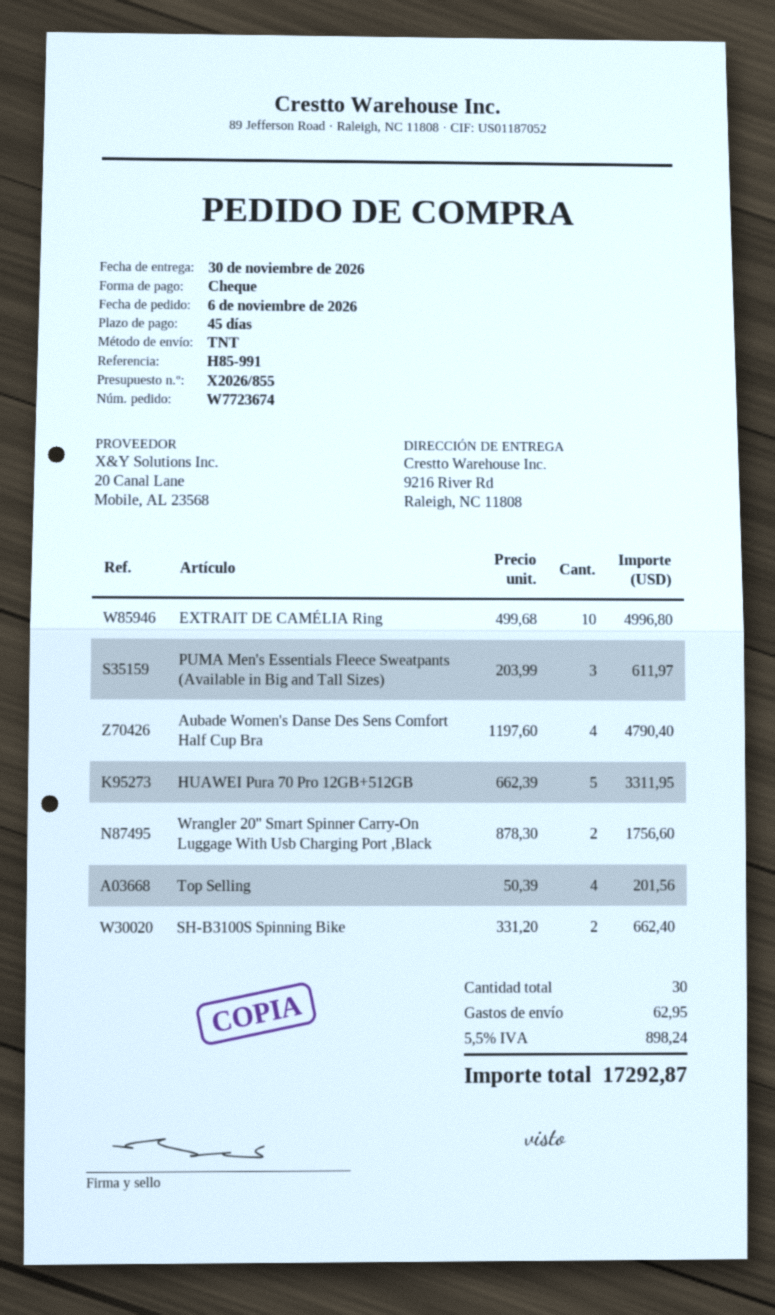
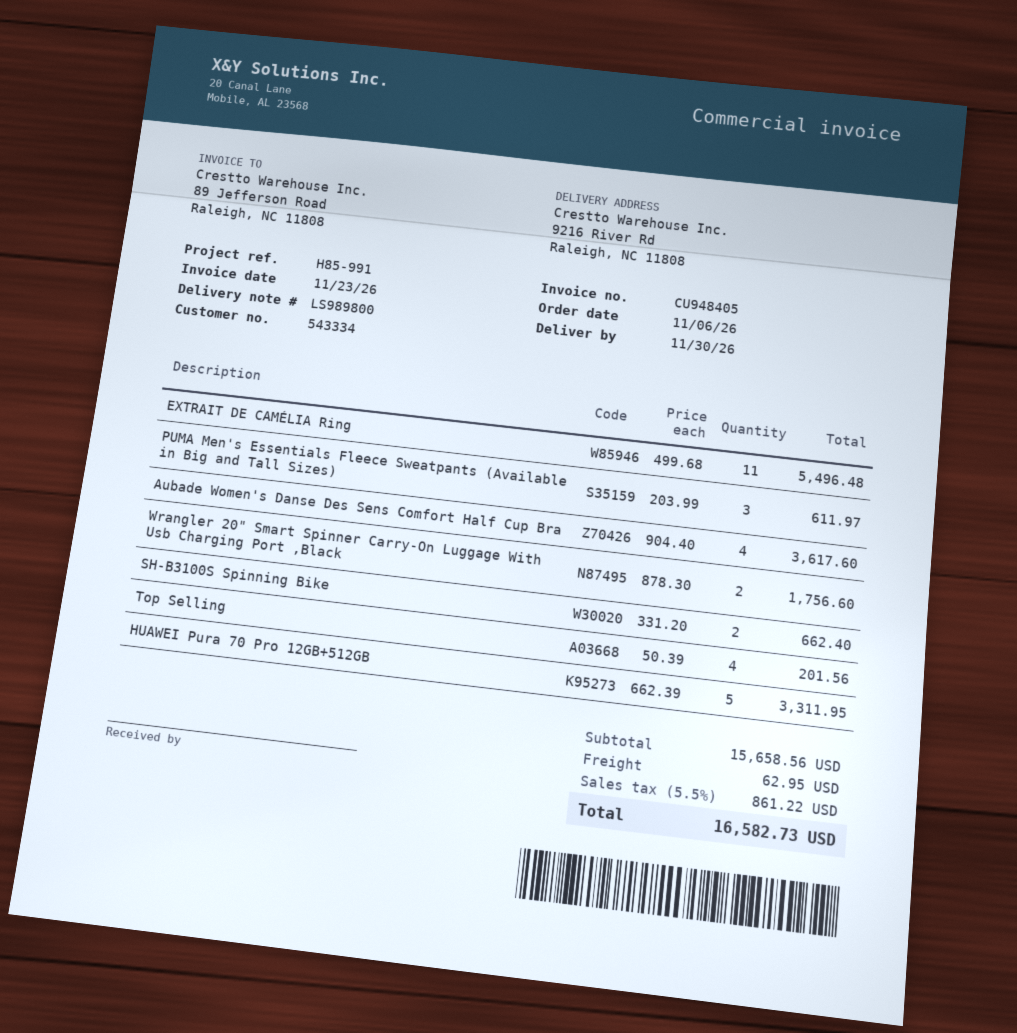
EXTRAIT DE CAMÉLIA Ring: 10 x 499.68 = 4996.80 -> 11 x 499.68 = 5496.48
Aubade Women's Danse Des Sens Comfort Half Cup Bra: 4 x 1197.60 = 4790.40 -> 4 x 904.40 = 3617.60
tax: 5.5% = 898.24 -> 5.5% = 861.22
total: 17292.87 -> 16582.73

